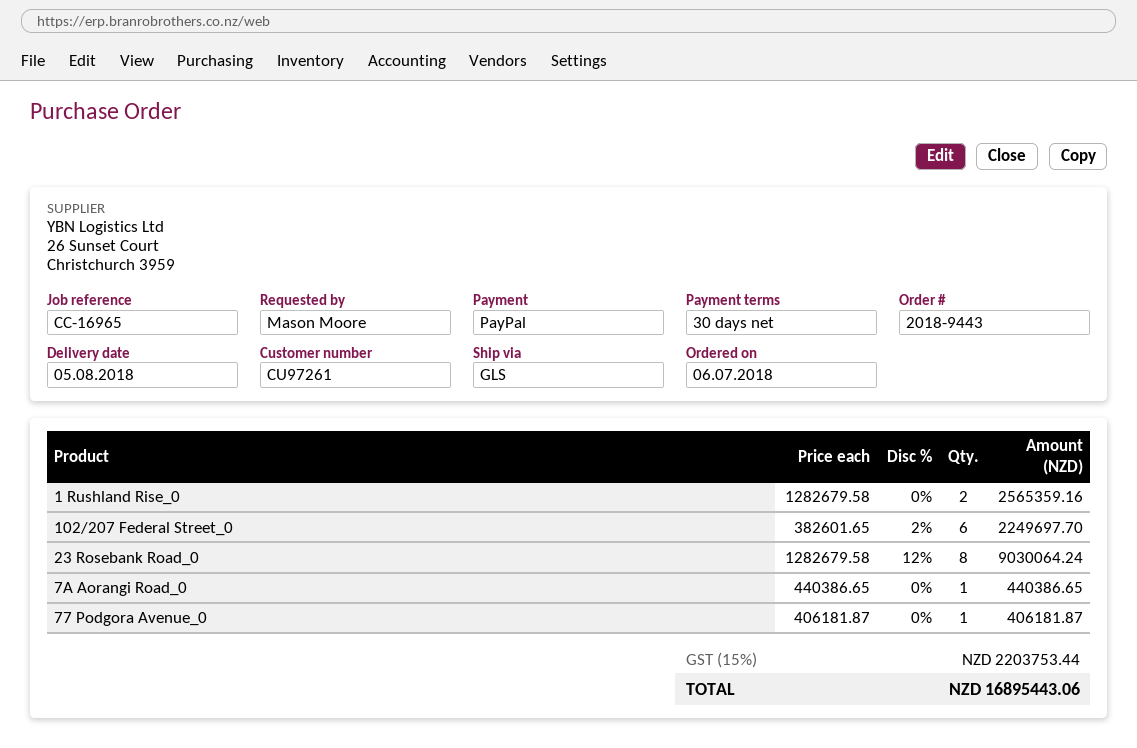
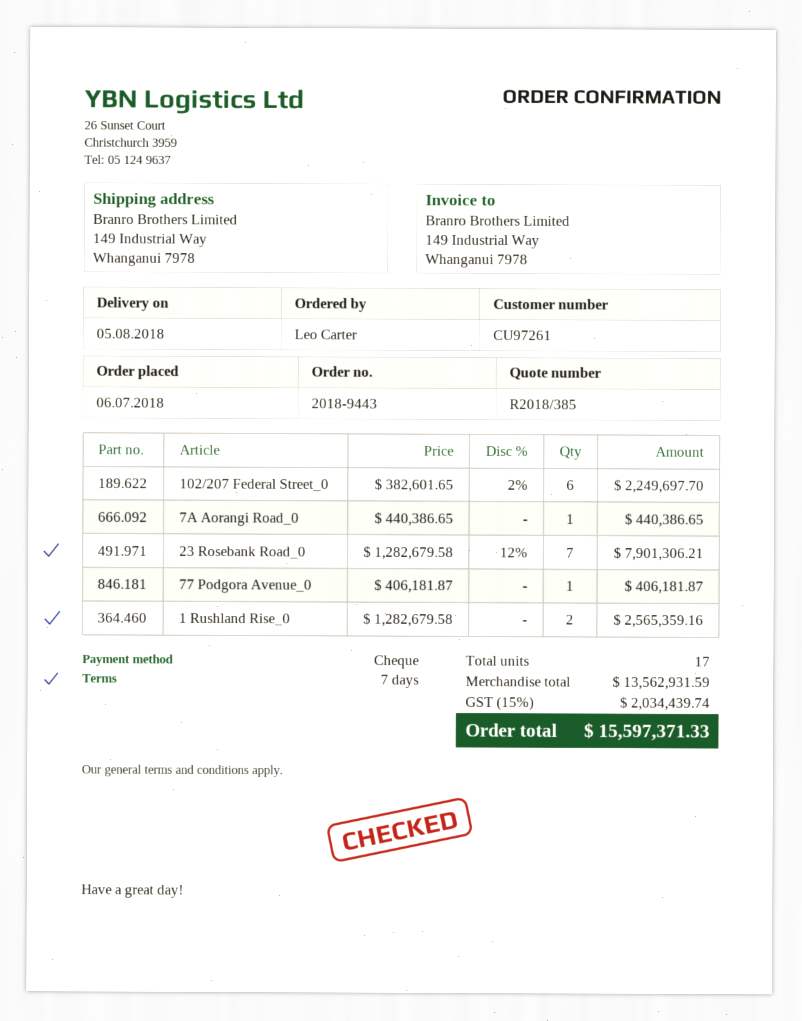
payment terms: 30 days -> 7 days
ordered by: Mason Moore -> Leo Carter
payment method: PayPal -> cheque
23 Rosebank Road_0: 8 x 1282679.58 - 12% = 9030064.24 -> 7 x 1282679.58 - 12% = 7901306.21
tax: 15% = 2203753.44 -> 15% = 2034439.74
total: 16895443.06 -> 15597371.33

